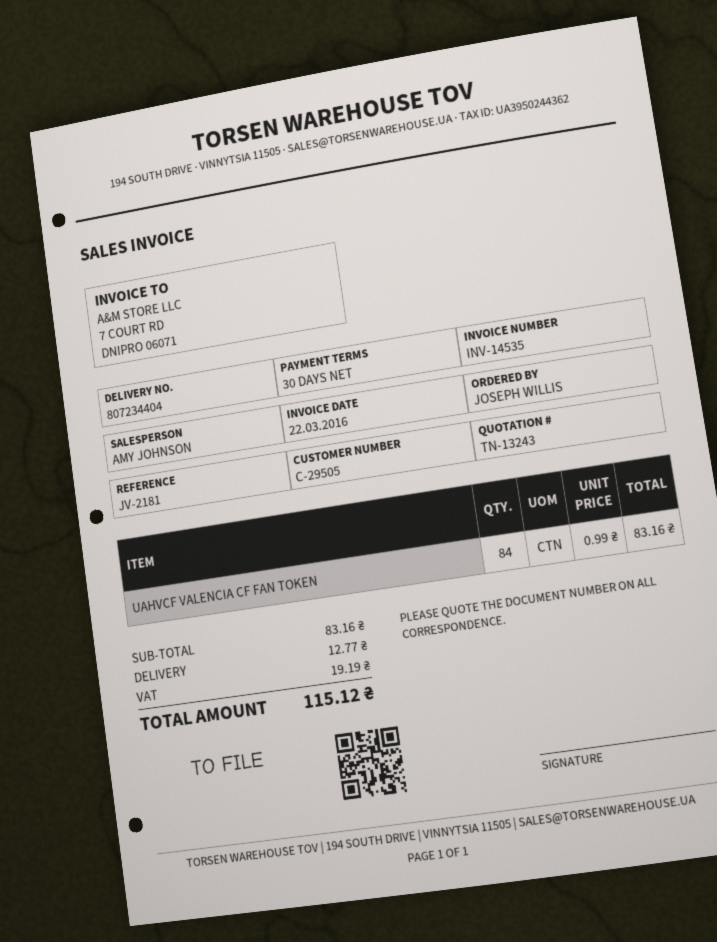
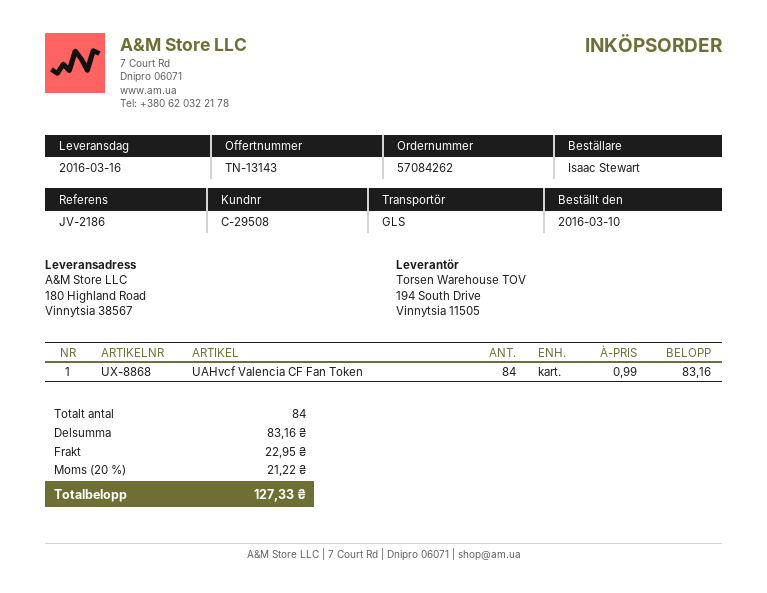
quote number: TN-13243 -> TN-13143
customer number: C-29505 -> C-29508
reference: JV-2181 -> JV-2186
ordered by: JOSEPH WILLIS -> Isaac Stewart
shipping: 12.77 -> 22.95
tax: 19.19 -> 21.22
total: 115.12 -> 127.33

